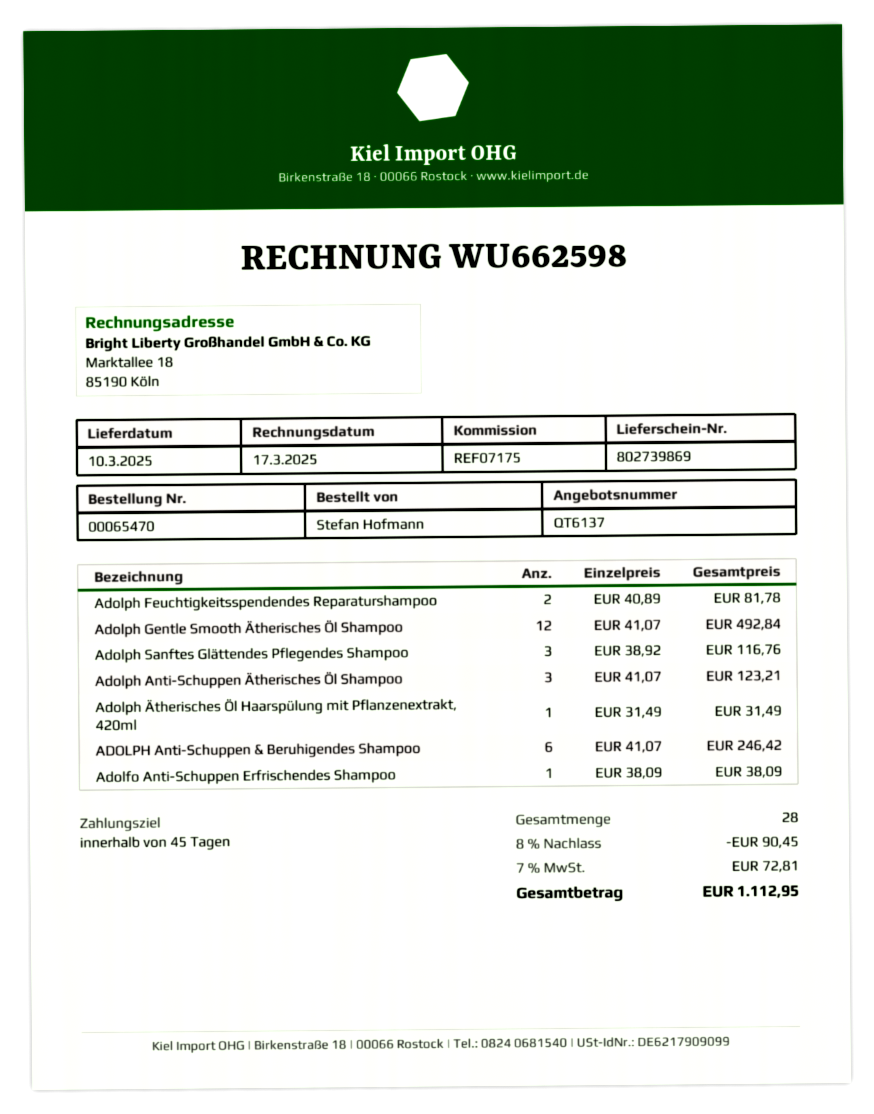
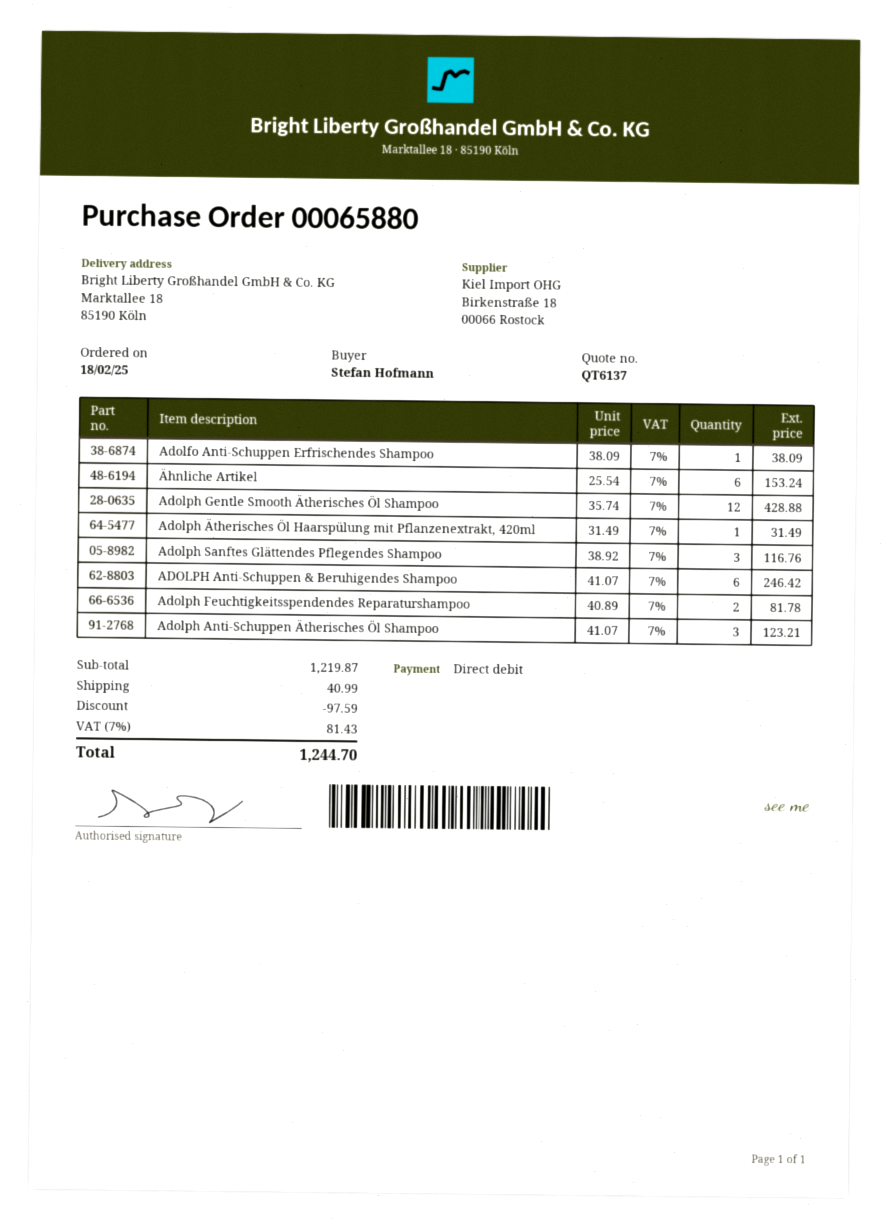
order number: 00065470 -> 00065880
Adolph Gentle Smooth Ätherisches Öl Shampoo: 12 x 41.07 = 492.84 -> 12 x 35.74 = 428.88
Ähnliche Artikel: none -> 6 x 25.54 = 153.24
discount: 90.45 -> 97.59
shipping: none -> 40.99
tax: 7% = 72.81 -> 7% = 81.43
total: 1112.95 -> 1244.70

